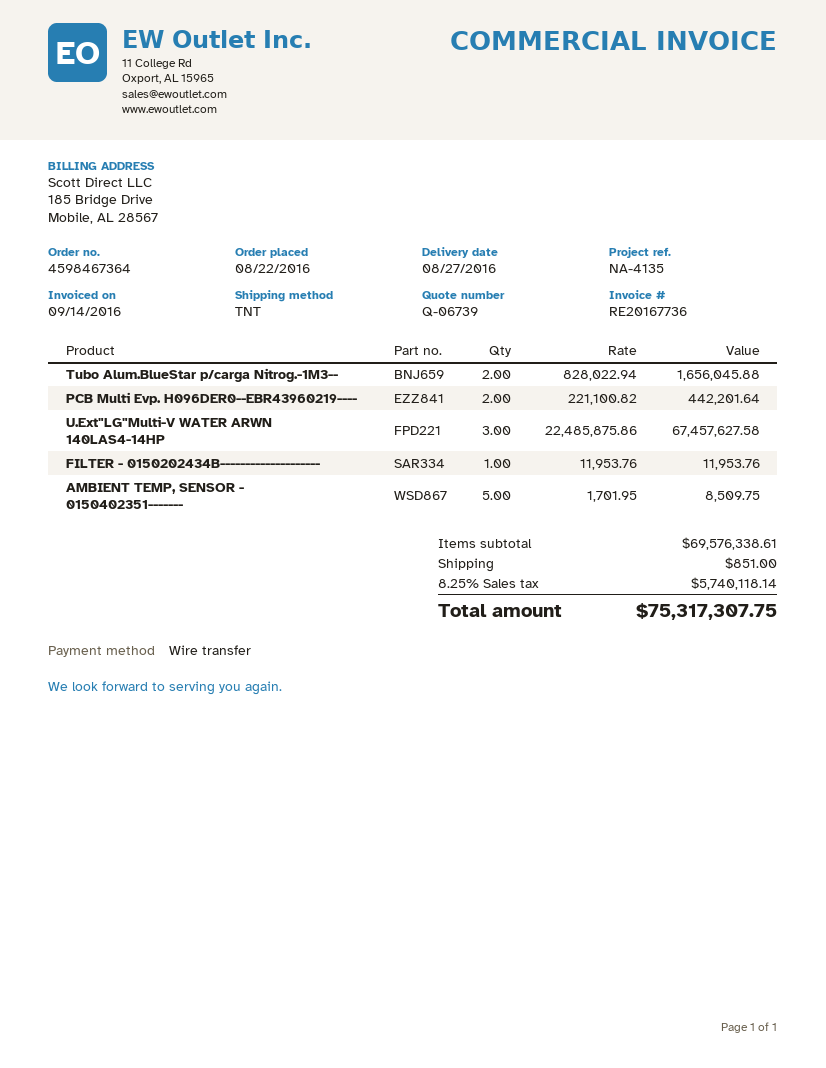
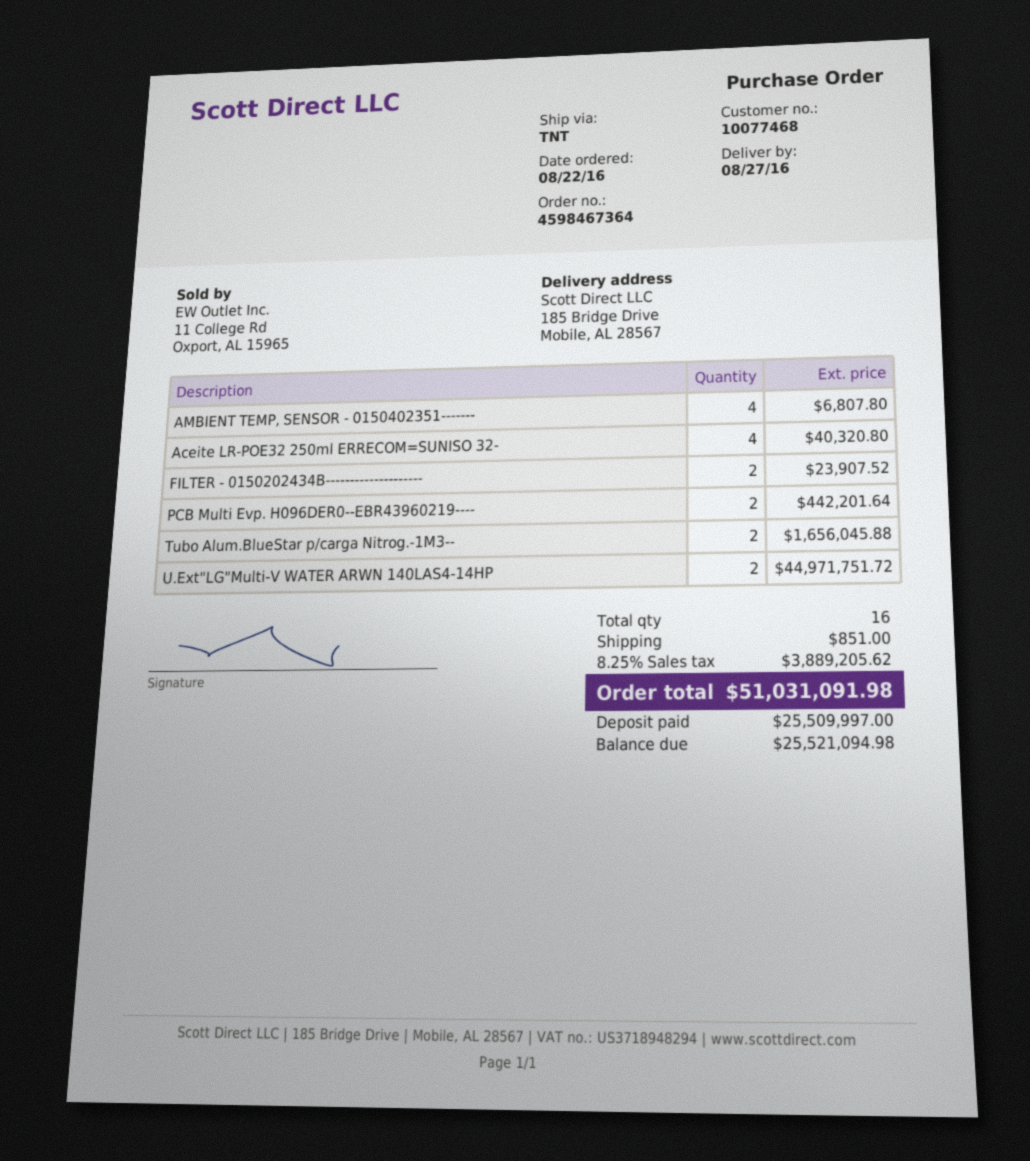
U.Ext"LG"Multi-V WATER ARWN 140LAS4-14HP: 3 for 67457627.58 -> 2 for 44971751.72
FILTER - 0150202434B--------------------: 1 for 11953.76 -> 2 for 23907.52
AMBIENT TEMP, SENSOR - 0150402351-------: 5 for 8509.75 -> 4 for 6807.80
Aceite LR-POE32 250ml ERRECOM=SUNISO 32-: none -> 4 for 40320.80
tax: 8.25% = 5740118.14 -> 8.25% = 3889205.62
total: 75317307.75 -> 51031091.98

